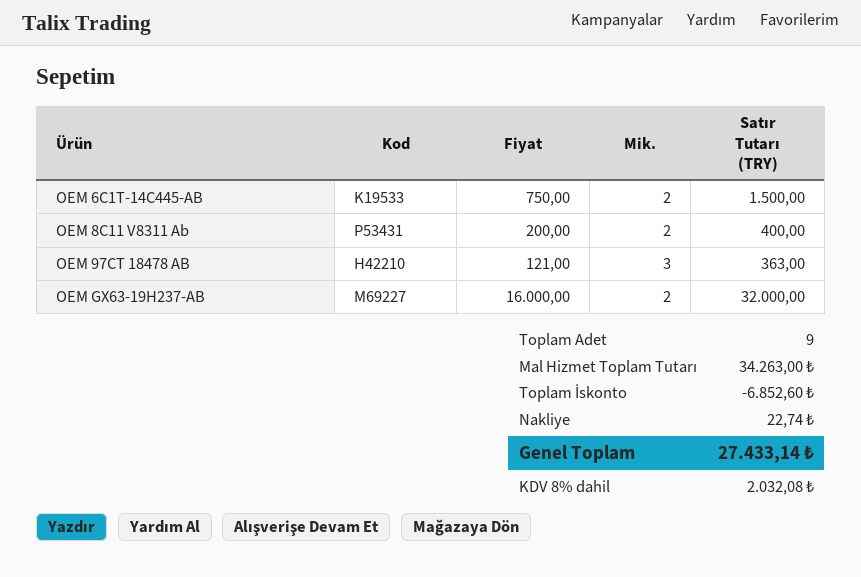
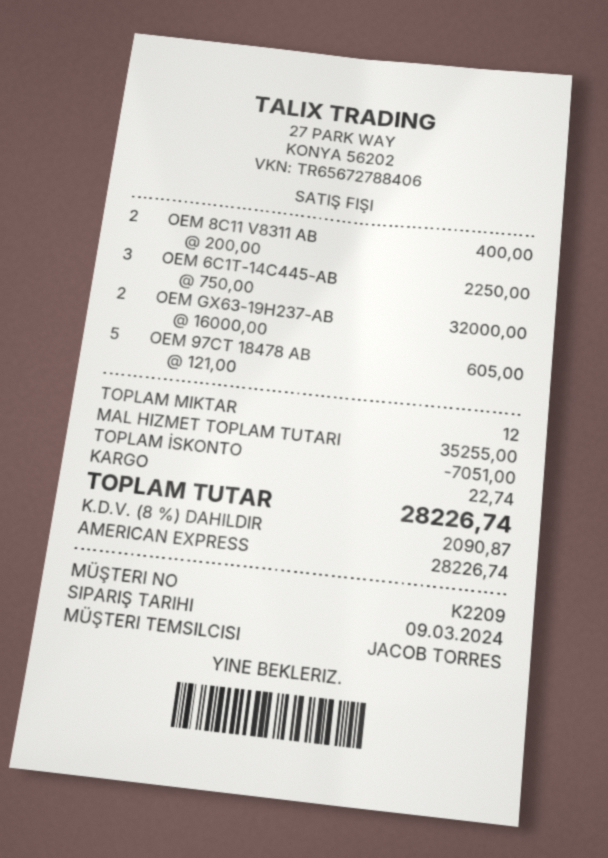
OEM 6C1T-14C445-AB: 2 x 750.00 = 1500.00 -> 3 x 750.00 = 2250.00
OEM 97CT 18478 AB: 3 x 121.00 = 363.00 -> 5 x 121.00 = 605.00
total quantity: 9 -> 12
subtotal: 34263.00 -> 35255.00
discount: 6852.60 -> 7051.00
tax: 8% = 2032.08 -> 8% = 2090.87
total: 27433.14 -> 28226.74

